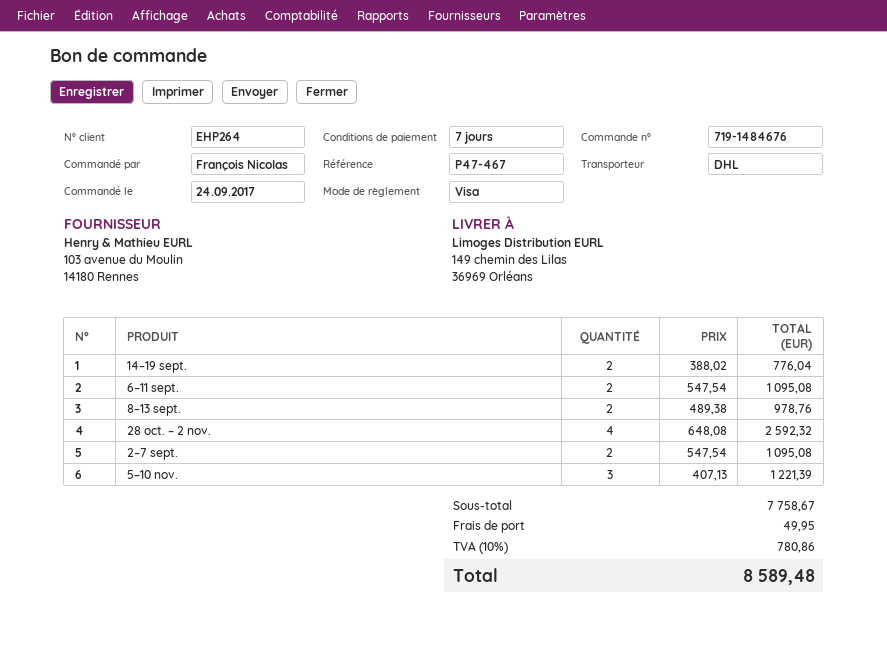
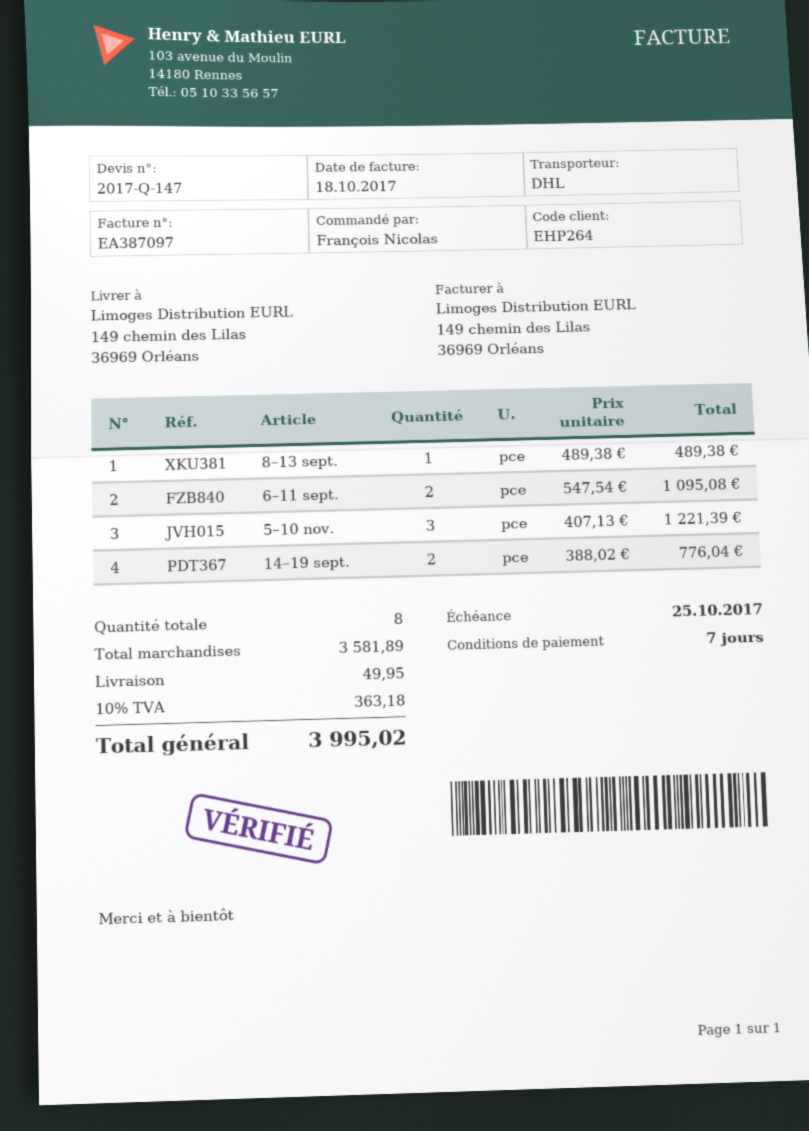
8–13 sept.: 2 x 489.38 = 978.76 -> 1 x 489.38 = 489.38
28 oct. – 2 nov.: 4 x 648.08 = 2592.32 -> none
2–7 sept.: 2 x 547.54 = 1095.08 -> none
subtotal: 7758.67 -> 3581.89
tax: 10% = 780.86 -> 10% = 363.18
total: 8589.48 -> 3995.02

